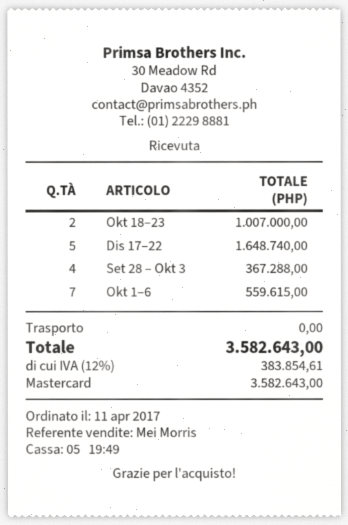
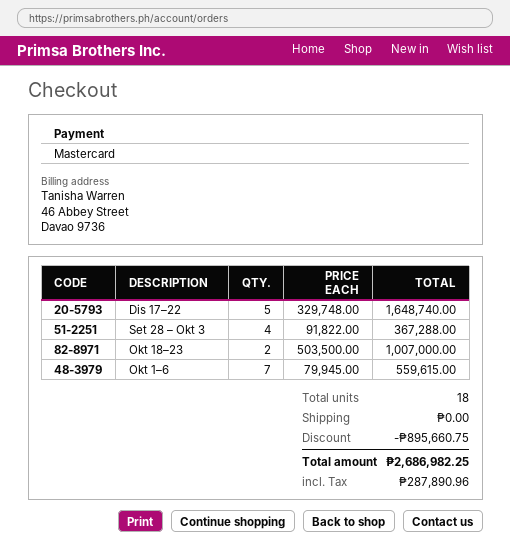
discount: none -> 895660.75
tax: 383854.61 -> 287890.96
total: 3582643.00 -> 2686982.25

